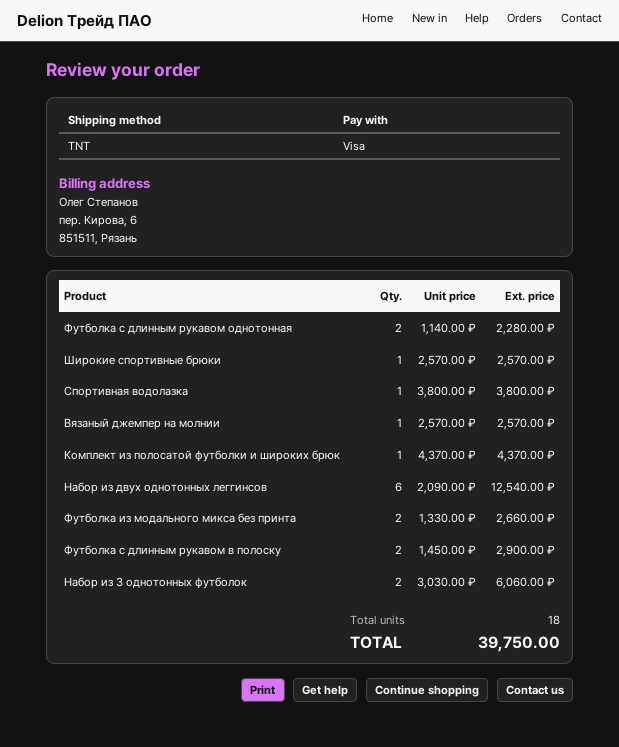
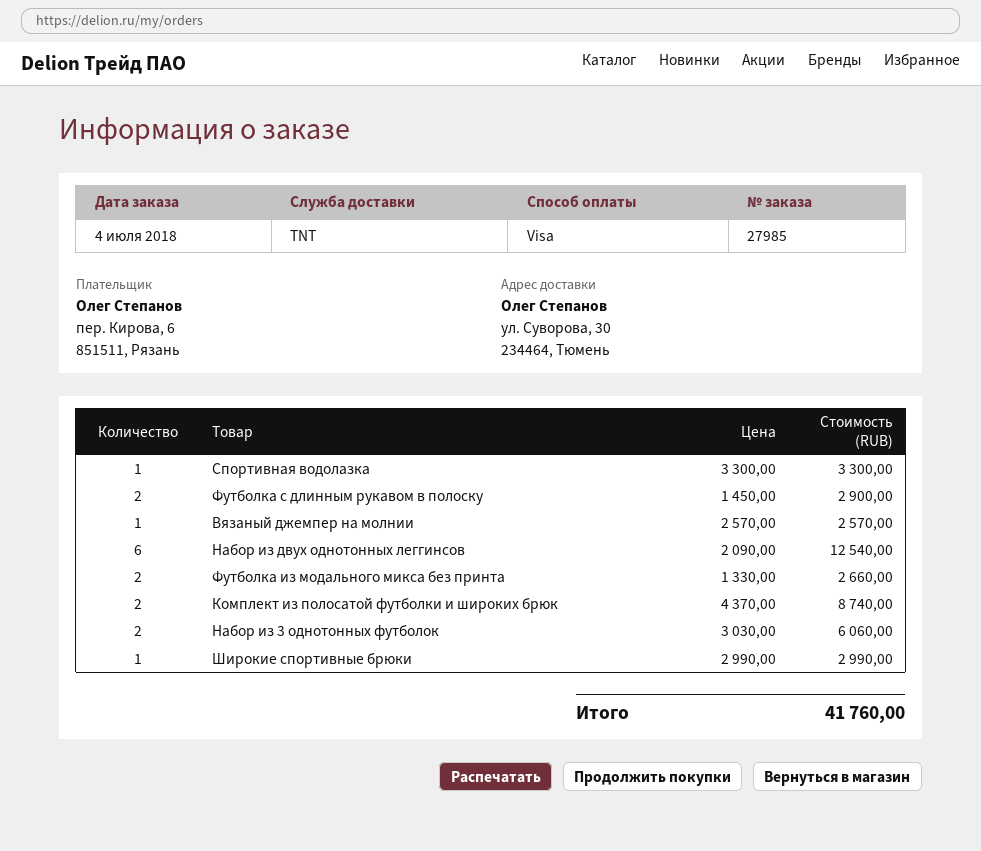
Футболка с длинным рукавом однотонная: 2 x 1140.00 = 2280.00 -> none
Широкие спортивные брюки: 1 x 2570.00 = 2570.00 -> 1 x 2990.00 = 2990.00
Спортивная водолазка: 1 x 3800.00 = 3800.00 -> 1 x 3300.00 = 3300.00
Комплект из полосатой футболки и широких брюк: 1 x 4370.00 = 4370.00 -> 2 x 4370.00 = 8740.00
total: 39750.00 -> 41760.00

